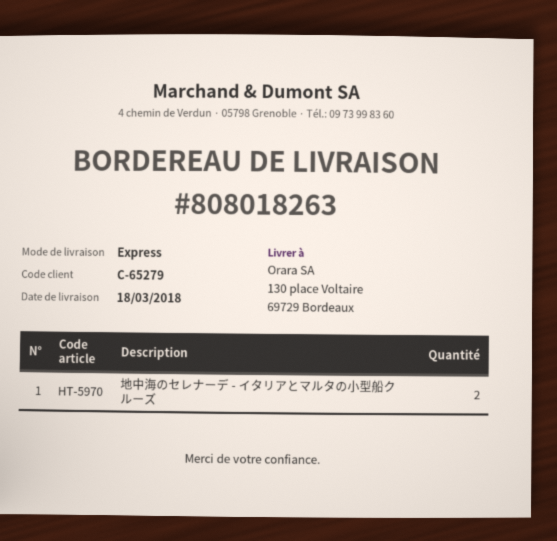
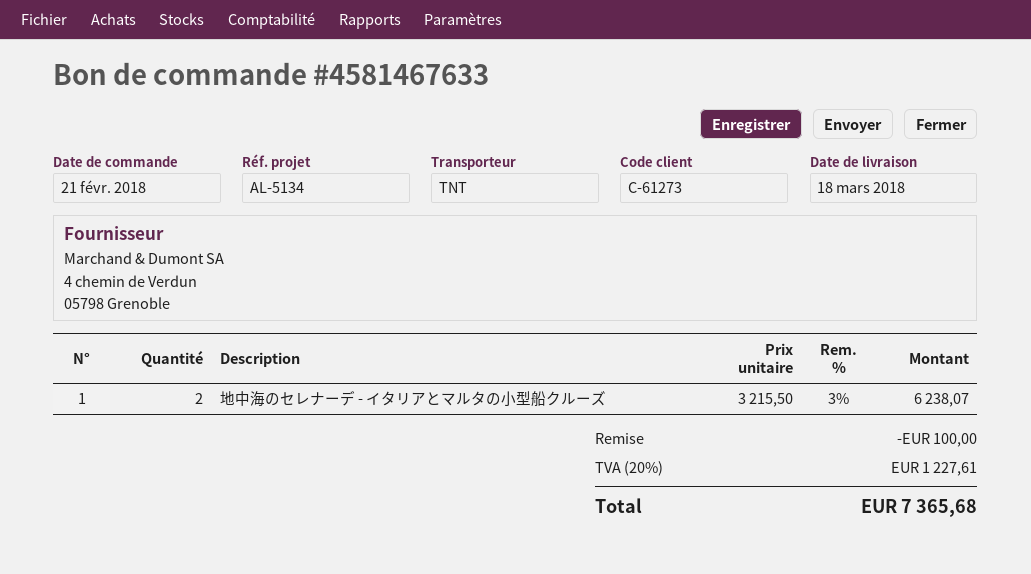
customer number: C-65279 -> C-61273
shipping method: express -> TNT

